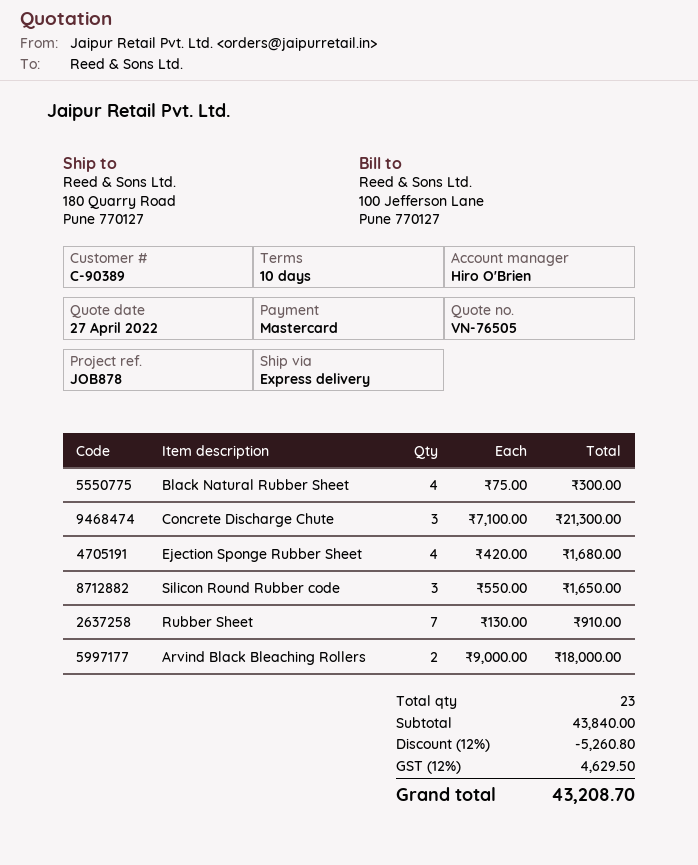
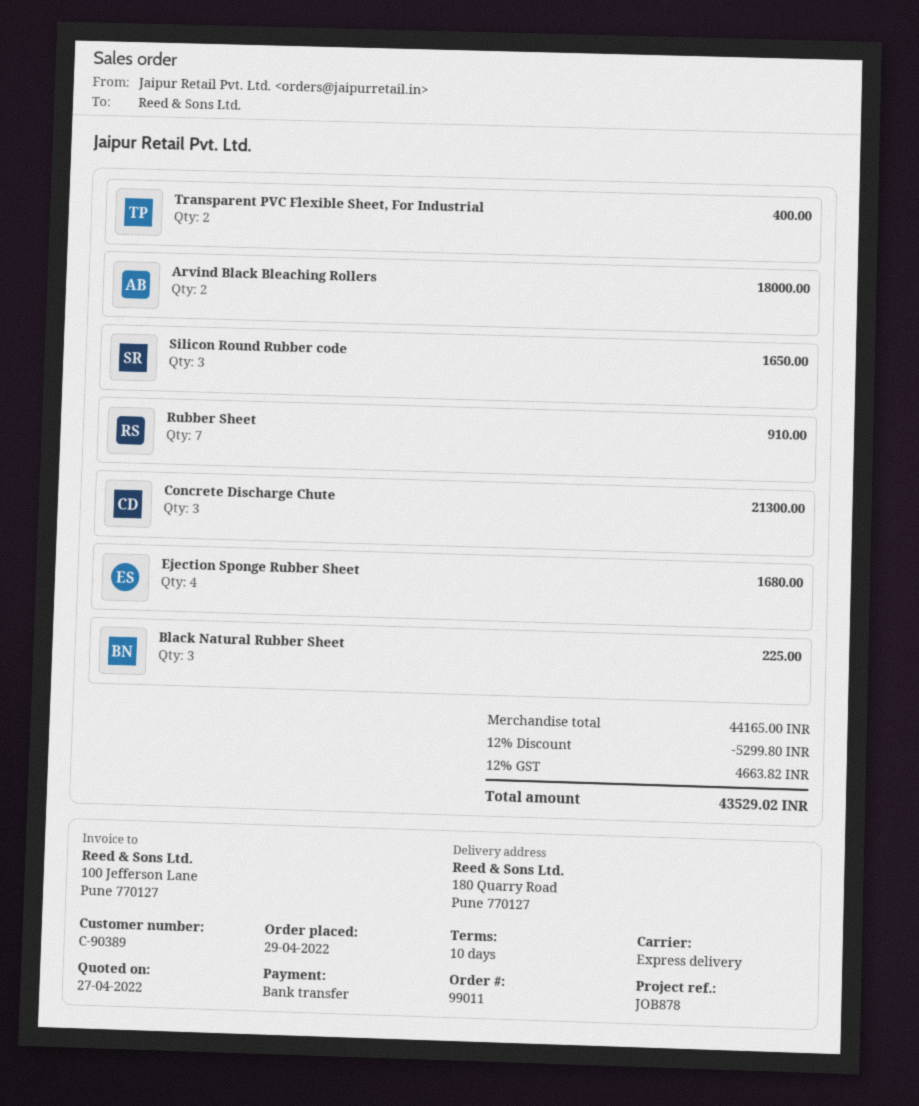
payment method: Mastercard -> bank transfer
Black Natural Rubber Sheet: 4 for 300.00 -> 3 for 225.00
Transparent PVC Flexible Sheet, For Industrial: none -> 2 for 400.00
subtotal: 43840.00 -> 44165.00
discount: 12% = 5260.80 -> 12% = 5299.80
tax: 12% = 4629.50 -> 12% = 4663.82
total: 43208.70 -> 43529.02

